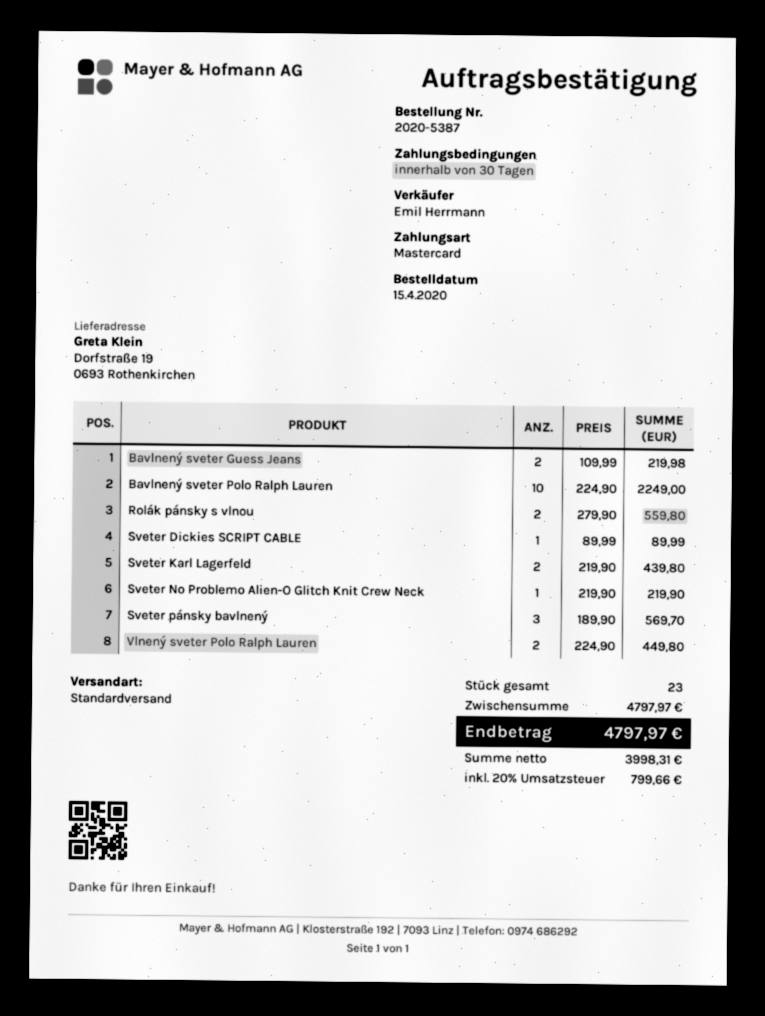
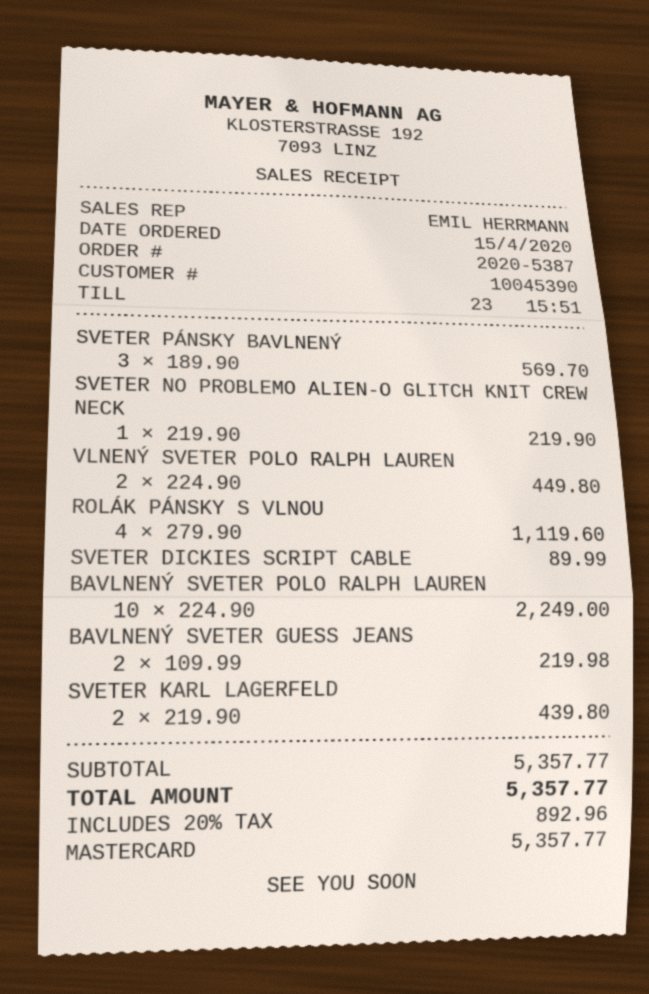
Rolák pánsky s vlnou: 2 x 279.90 = 559.80 -> 4 x 279.90 = 1119.60
subtotal: 4797.97 -> 5357.77
tax: 20% = 799.66 -> 20% = 892.96
total: 4797.97 -> 5357.77

